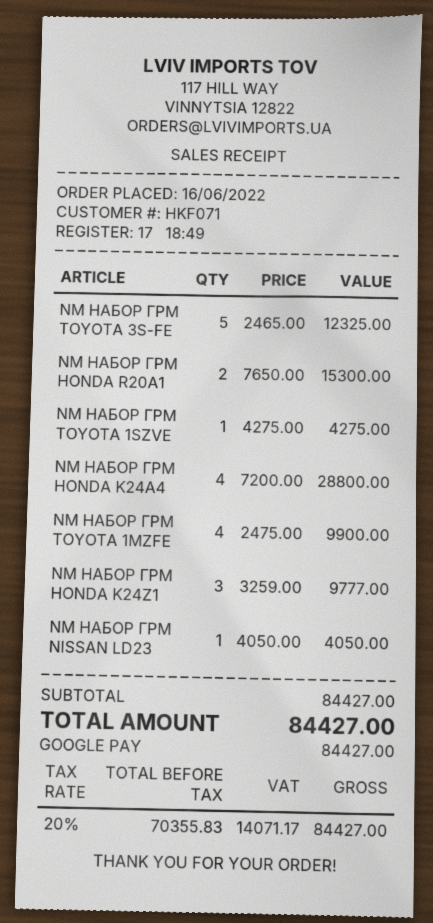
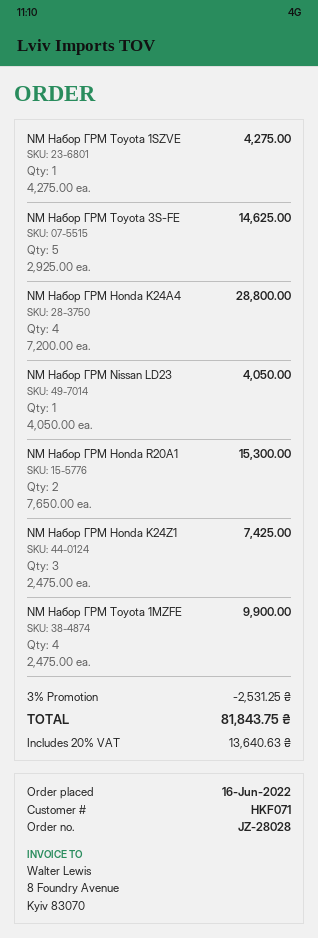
NM НАБОР ГРМ TOYOTA 3S-FE: 5 x 2465.00 = 12325.00 -> 5 x 2925.00 = 14625.00
NM НАБОР ГРМ HONDA K24Z1: 3 x 3259.00 = 9777.00 -> 3 x 2475.00 = 7425.00
discount: none -> 3% = 2531.25
tax: 20% = 14071.17 -> 20% = 13640.63
total: 84427.00 -> 81843.75

